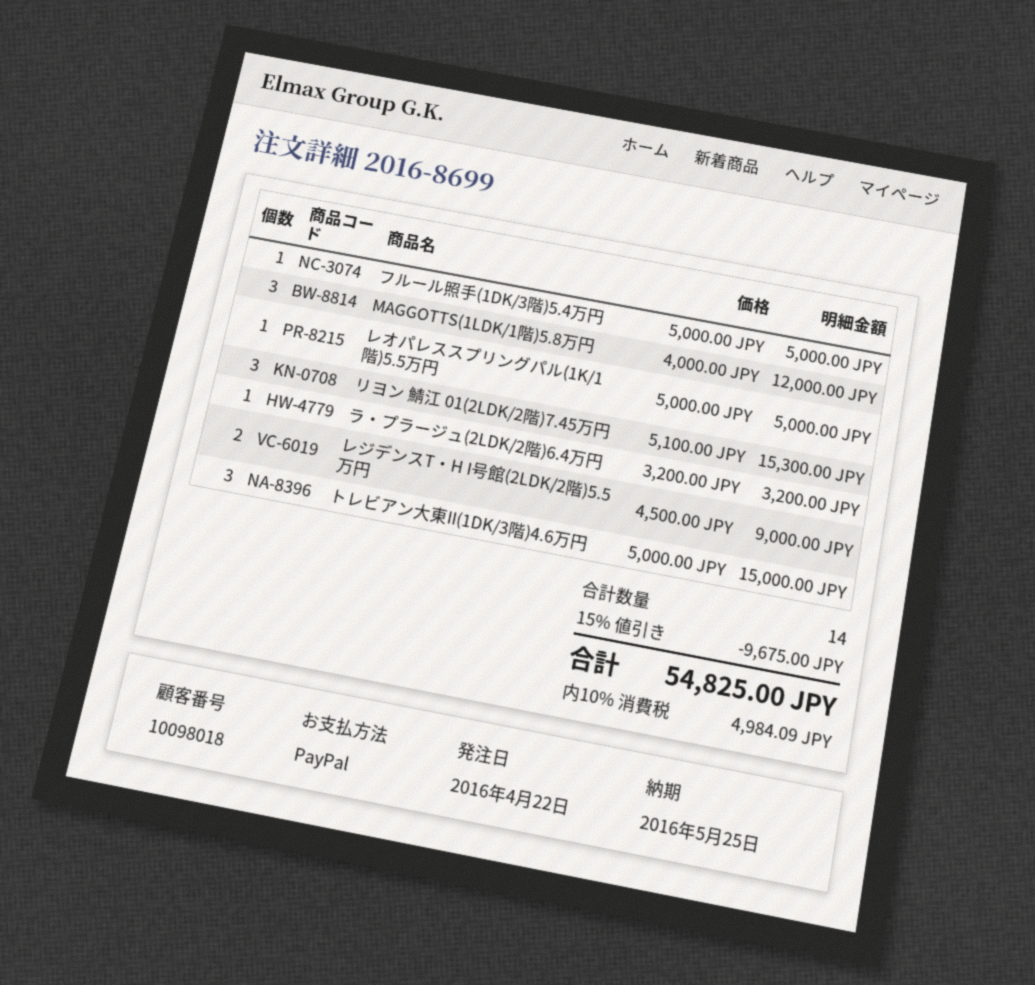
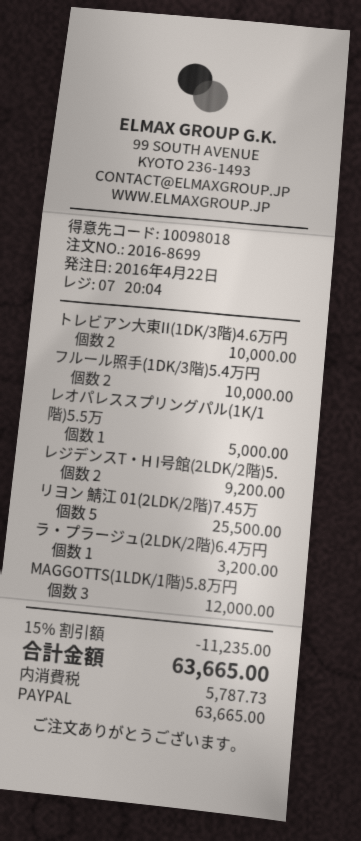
フルール照手(1DK/3階)5.4万円: 1 for 5000.00 -> 2 for 10000.00
リヨン 鯖江 01(2LDK/2階)7.45万円: 3 for 15300.00 -> 5 for 25500.00
レジデンスT・H I号館(2LDK/2階)5.5万円: 2 for 9000.00 -> 2 for 9200.00
トレビアン大東II(1DK/3階)4.6万円: 3 for 15000.00 -> 2 for 10000.00
discount: 15% = 9675.00 -> 15% = 11235.00
tax: 4984.09 -> 5787.73
total: 54825.00 -> 63665.00

